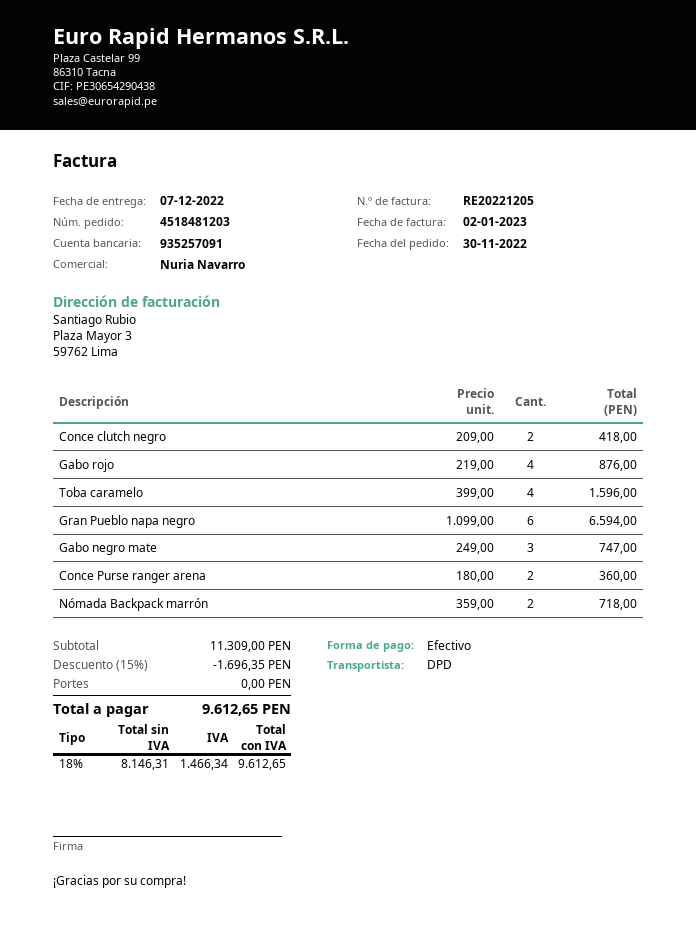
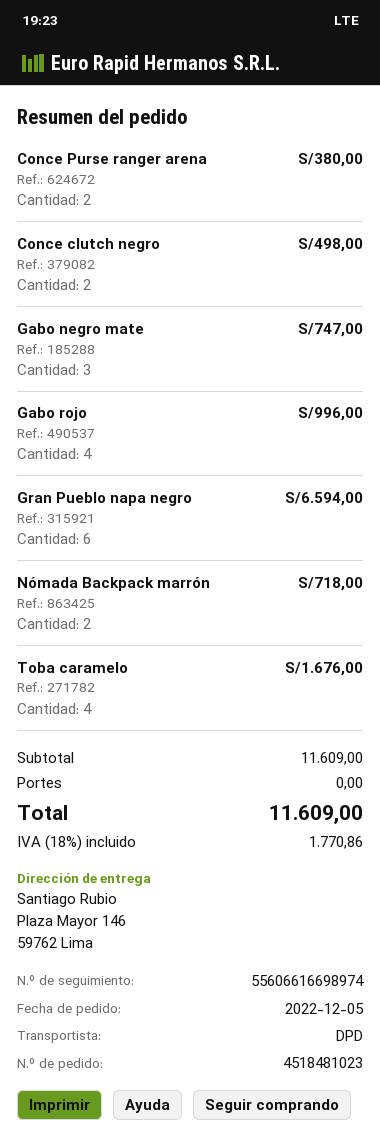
order number: 4518481203 -> 4518481023
order date: 2022-11-30 -> 2022-12-05
Conce clutch negro: 2 for 418.00 -> 2 for 498.00
Gabo rojo: 4 for 876.00 -> 4 for 996.00
Toba caramelo: 4 for 1596.00 -> 4 for 1676.00
Conce Purse ranger arena: 2 for 360.00 -> 2 for 380.00
subtotal: 11309.00 -> 11609.00
discount: 15% = 1696.35 -> none
tax: 18% = 1466.34 -> 18% = 1770.86
total: 9612.65 -> 11609.00

